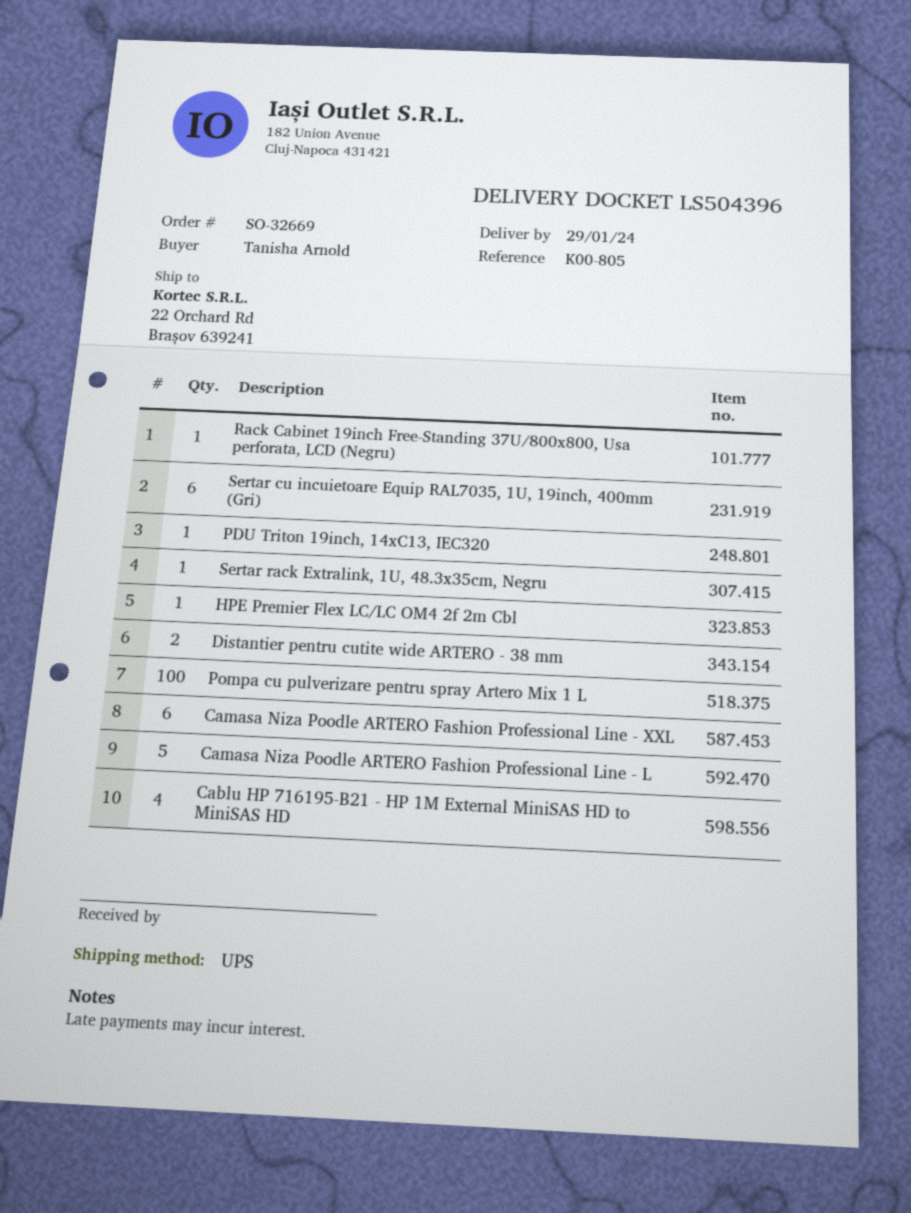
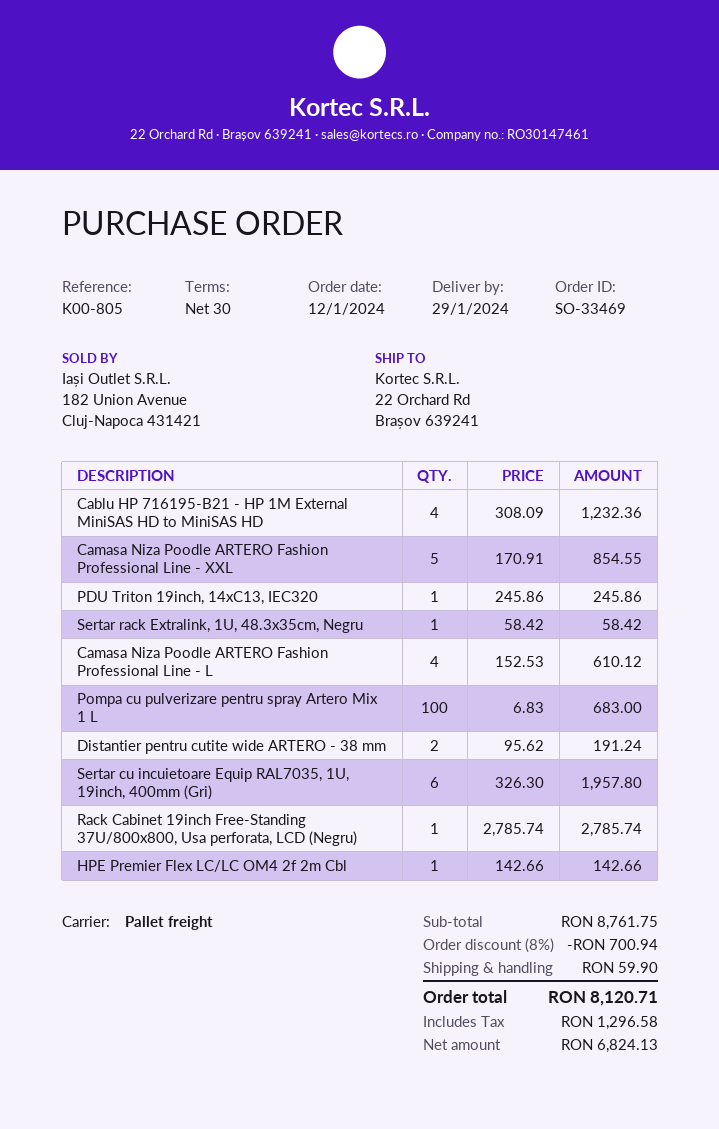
order number: SO-32669 -> SO-33469
shipping method: UPS -> pallet freight
Camasa Niza Poodle ARTERO Fashion Professional Line - XXL: 6 -> 5
Camasa Niza Poodle ARTERO Fashion Professional Line - L: 5 -> 4

